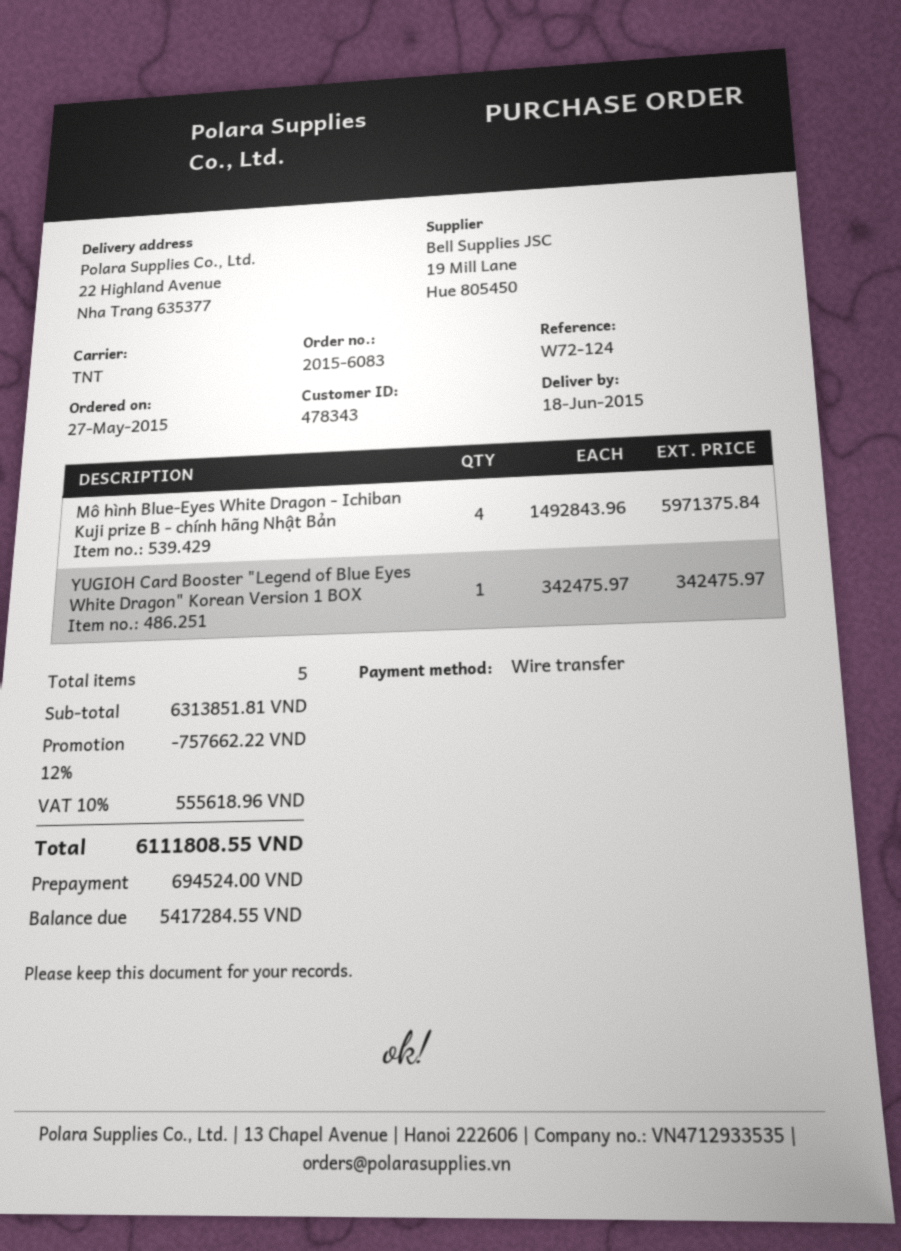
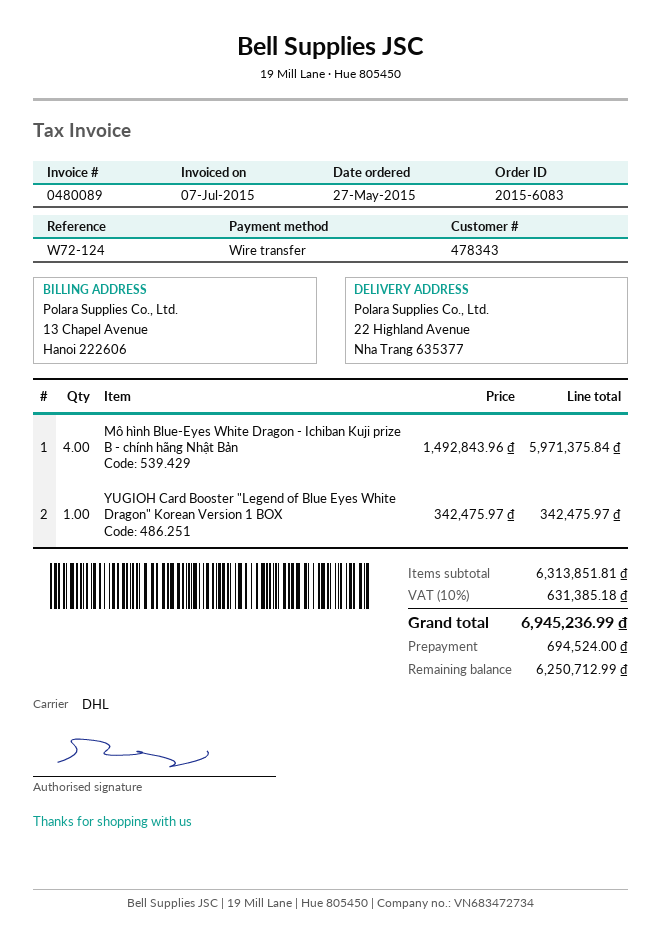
shipping method: TNT -> DHL
discount: 12% = 757662.22 -> none
tax: 10% = 555618.96 -> 10% = 631385.18
total: 6111808.55 -> 6945236.99
balance: 5417284.55 -> 6250712.99

